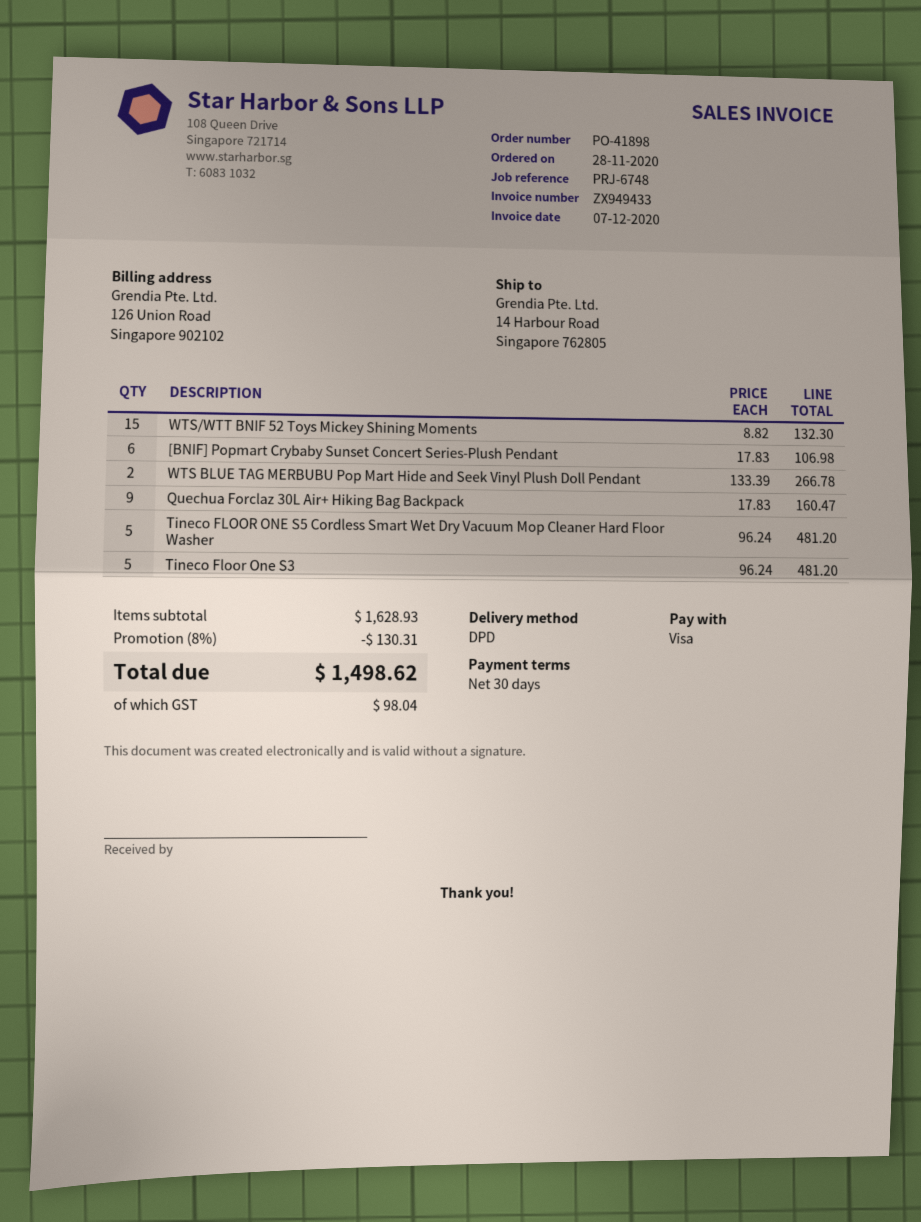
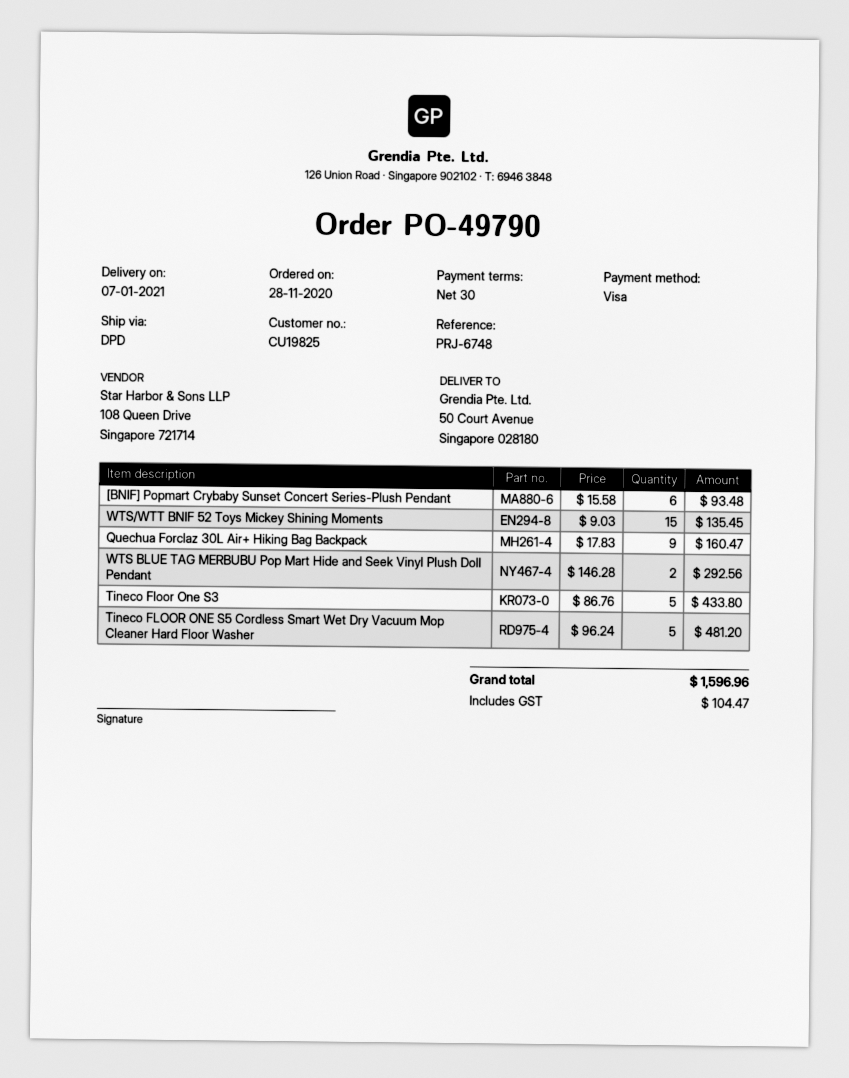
order number: PO-41898 -> PO-49790
ship to: 14 Harbour Road, Singapore 762805 -> 50 Court Avenue, Singapore 028180
WTS/WTT BNIF 52 Toys Mickey Shining Moments: 15 x 8.82 = 132.30 -> 15 x 9.03 = 135.45
[BNIF] Popmart Crybaby Sunset Concert Series-Plush Pendant: 6 x 17.83 = 106.98 -> 6 x 15.58 = 93.48
WTS BLUE TAG MERBUBU Pop Mart Hide and Seek Vinyl Plush Doll Pendant: 2 x 133.39 = 266.78 -> 2 x 146.28 = 292.56
Tineco Floor One S3: 5 x 96.24 = 481.20 -> 5 x 86.76 = 433.80
discount: 8% = 130.31 -> none
tax: 98.04 -> 104.47
total: 1498.62 -> 1596.96

